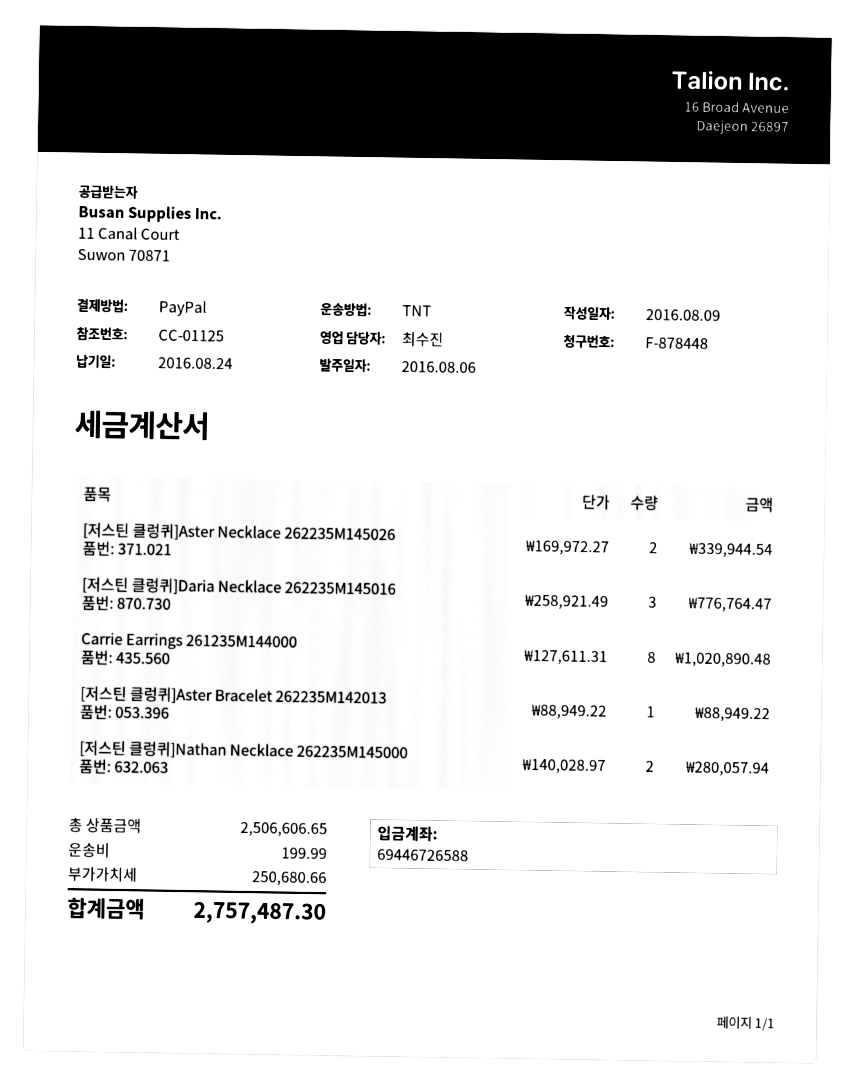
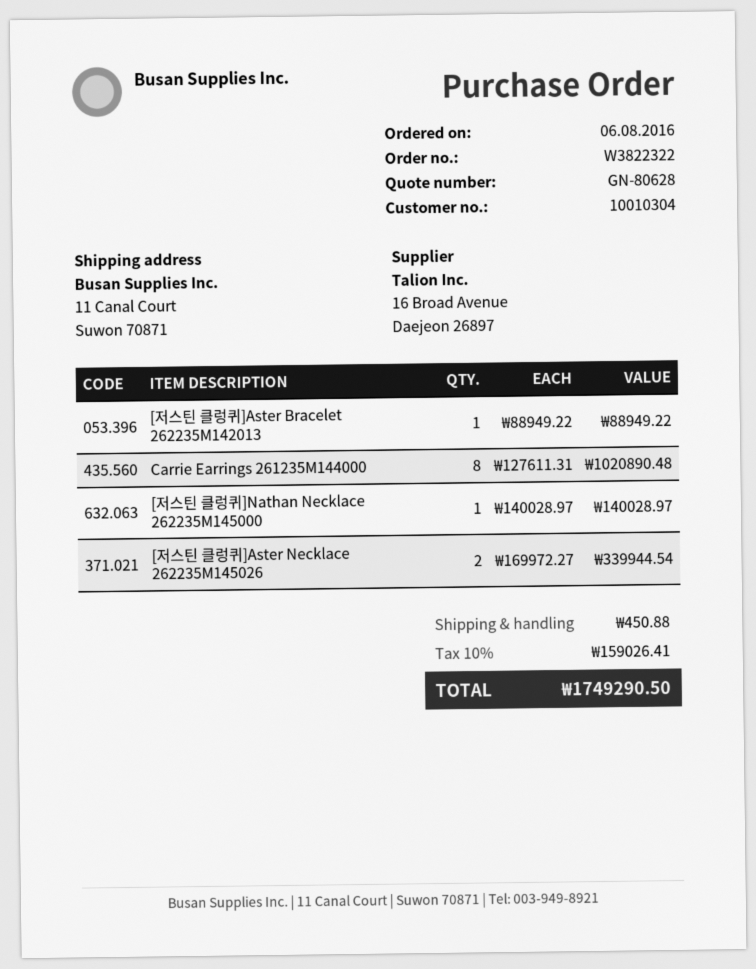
[저스틴 클렁퀴]Daria Necklace 262235M145016: 3 x 258921.49 = 776764.47 -> none
[저스틴 클렁퀴]Nathan Necklace 262235M145000: 2 x 140028.97 = 280057.94 -> 1 x 140028.97 = 140028.97
shipping: 199.99 -> 450.88
tax: 250680.66 -> 159026.41
total: 2757487.30 -> 1749290.50

